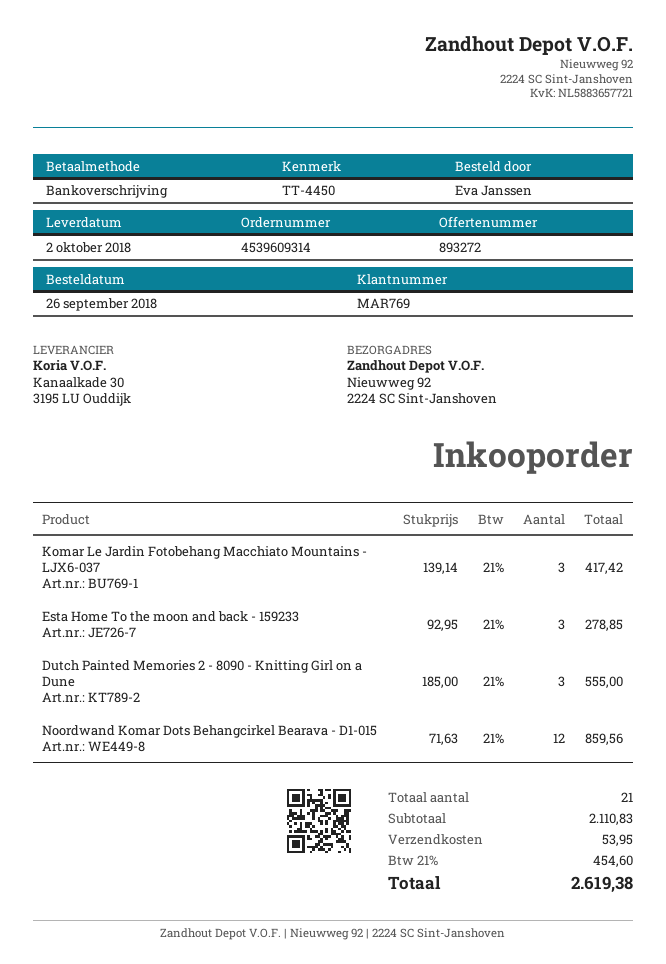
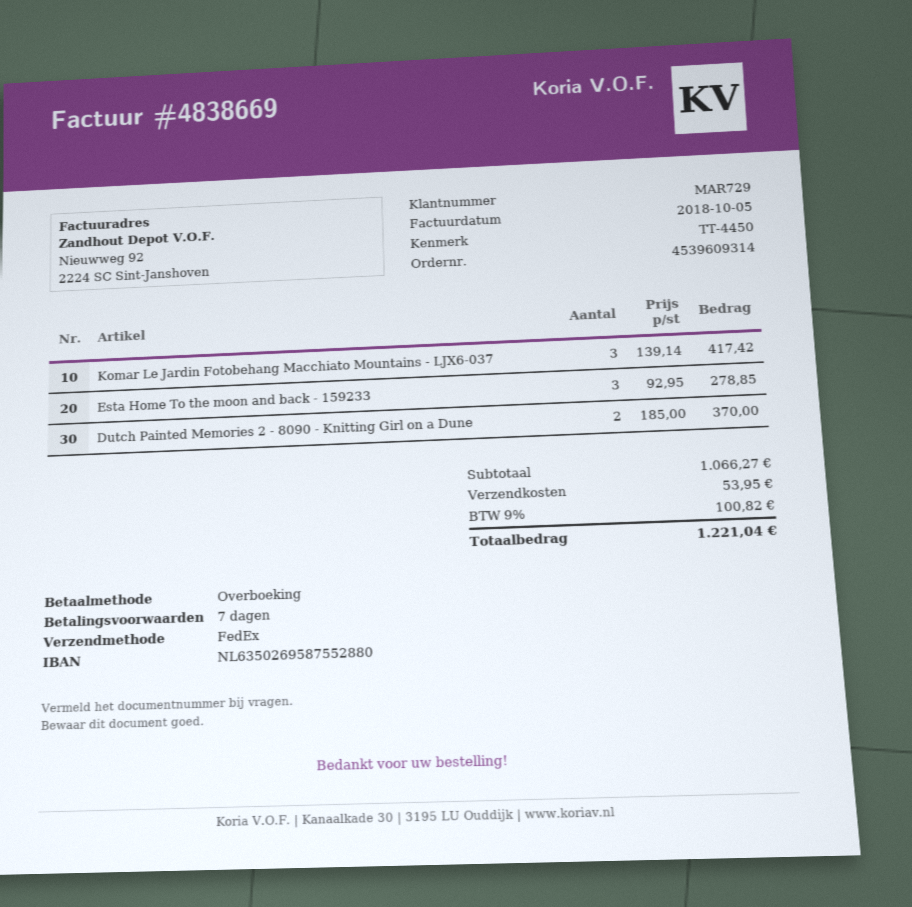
customer number: MAR769 -> MAR729
Dutch Painted Memories 2 - 8090 - Knitting Girl on a Dune: 3 x 185.00 = 555.00 -> 2 x 185.00 = 370.00
Noordwand Komar Dots Behangcirkel Bearava - D1-015: 12 x 71.63 = 859.56 -> none
subtotal: 2110.83 -> 1066.27
tax: 21% = 454.60 -> 9% = 100.82
total: 2619.38 -> 1221.04

